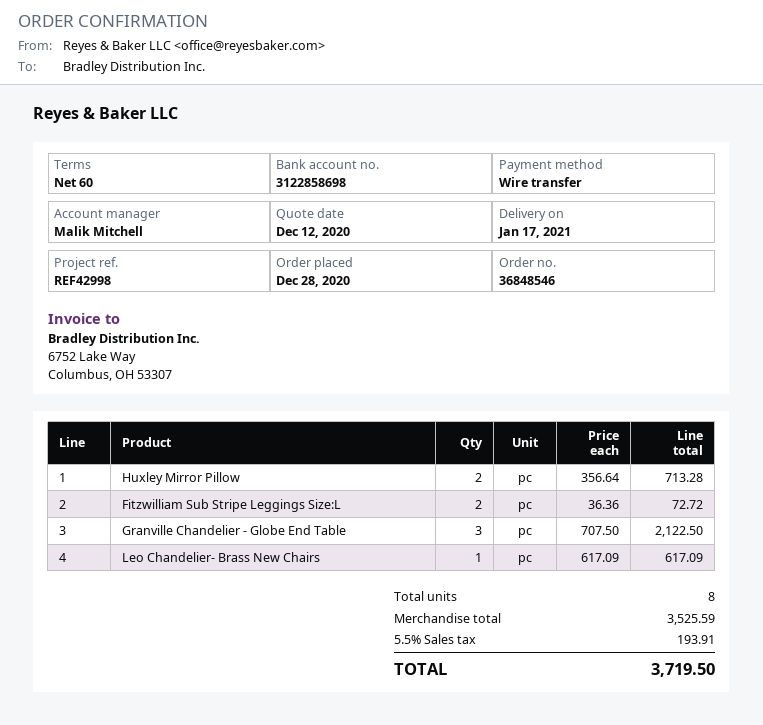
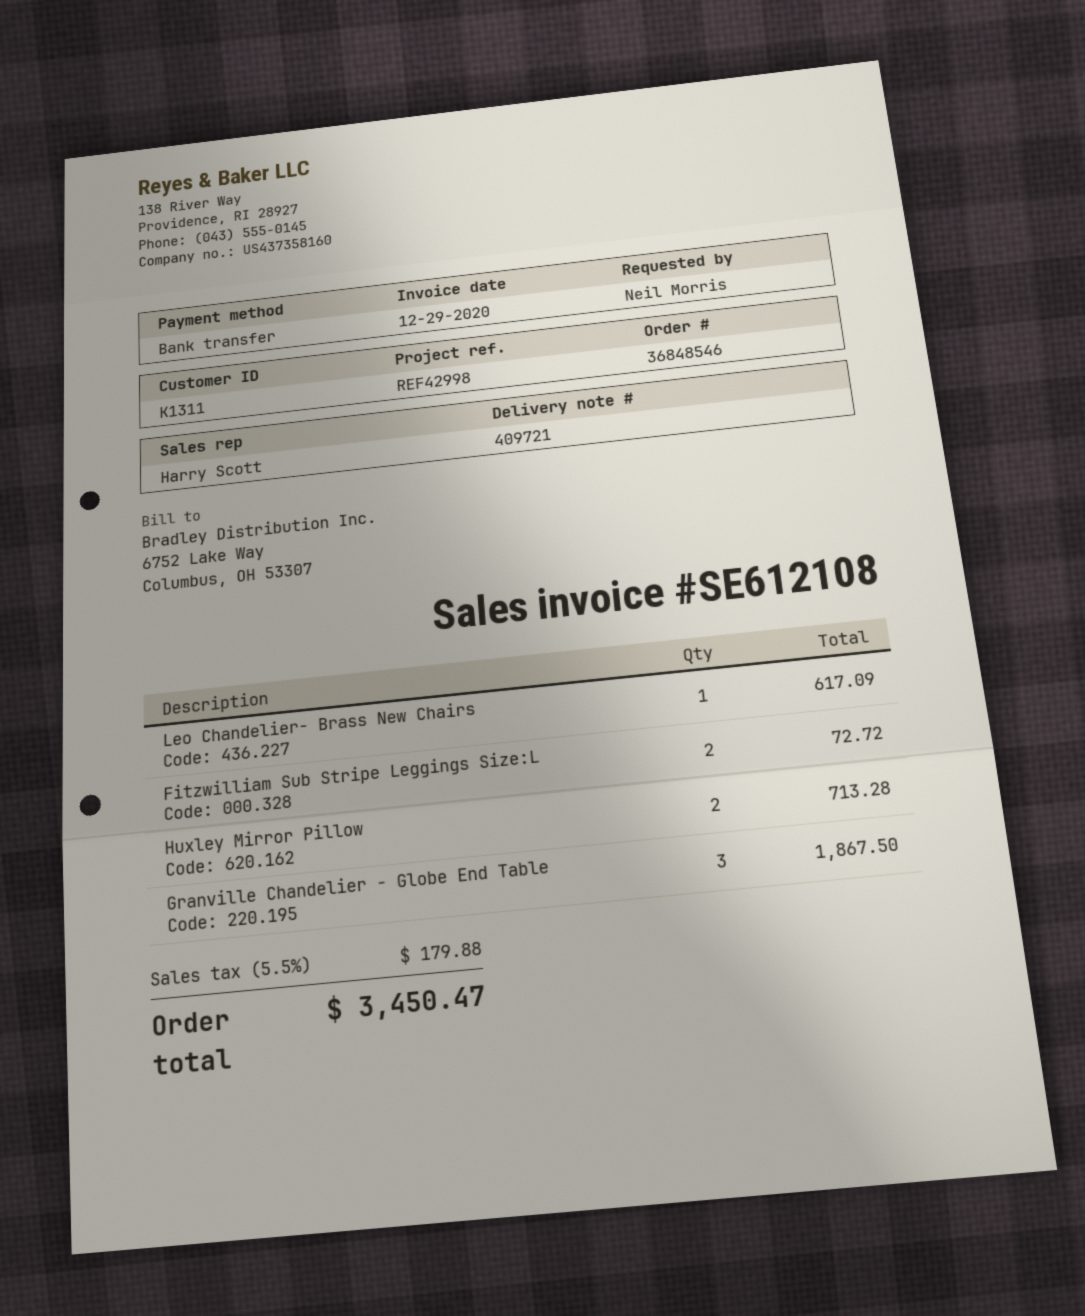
sales rep: Malik Mitchell -> Harry Scott
Granville Chandelier - Globe End Table: 3 for 2122.50 -> 3 for 1867.50
tax: 5.5% = 193.91 -> 5.5% = 179.88
total: 3719.50 -> 3450.47

